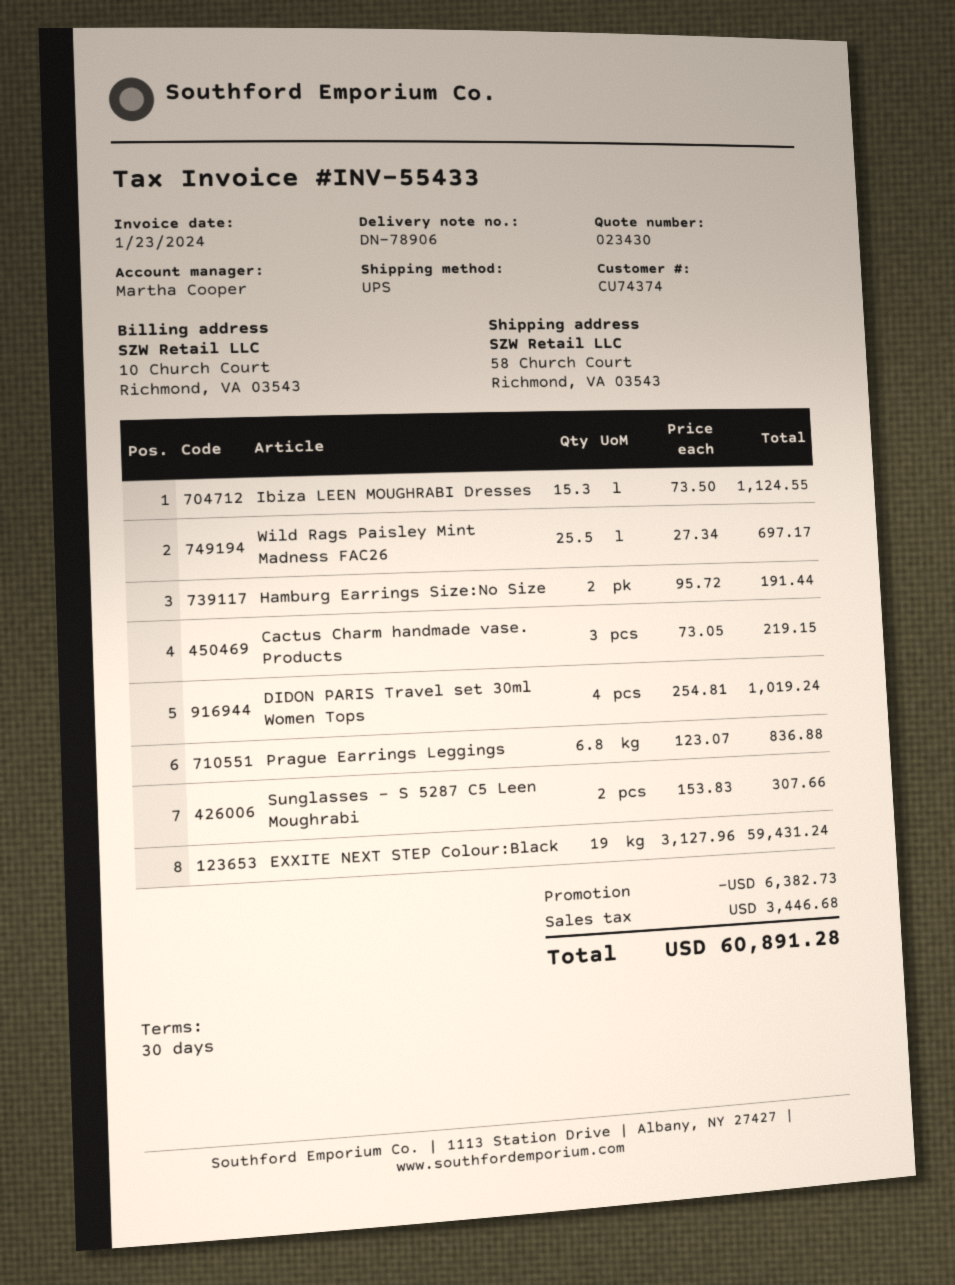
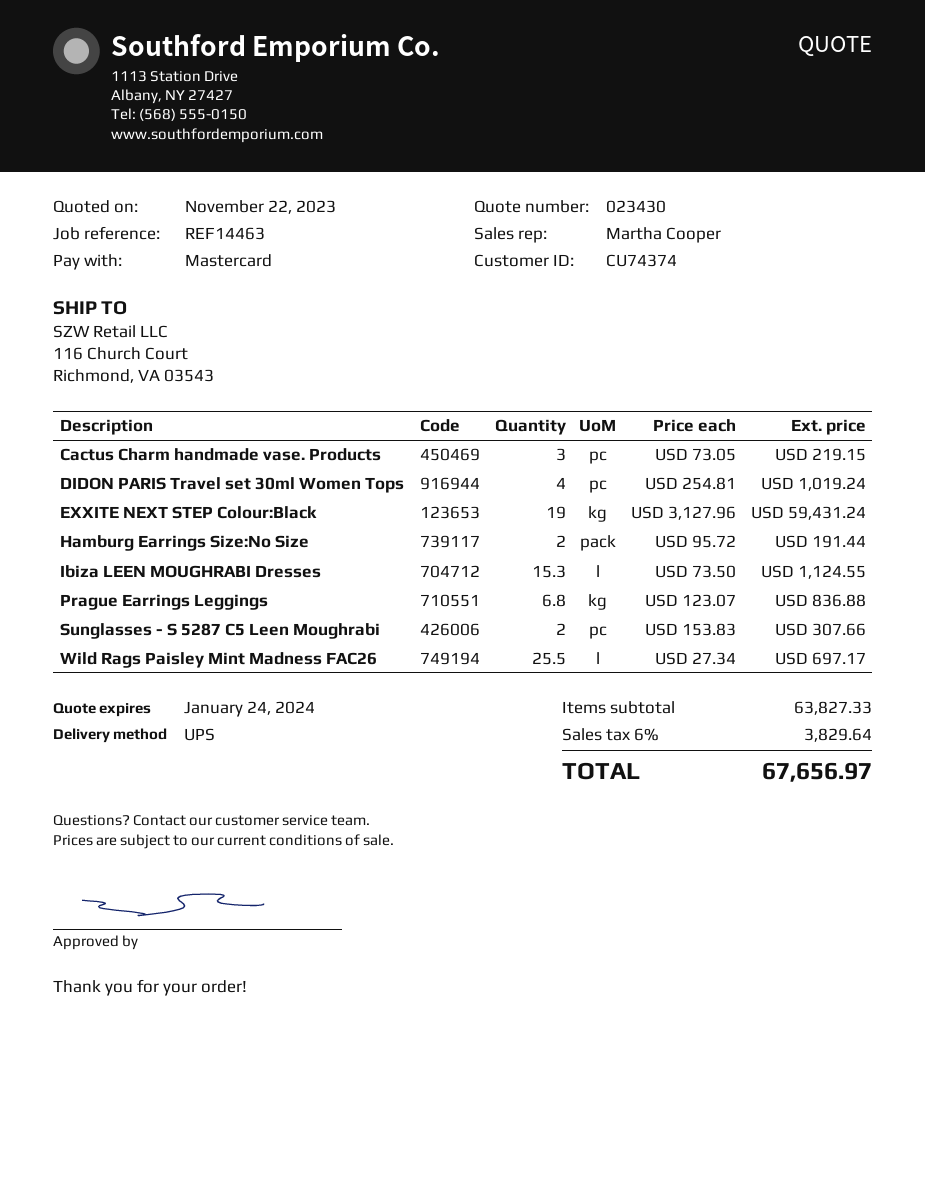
ship to: 58 Church Court, Richmond, VA 03543 -> 116 Church Court, Richmond, VA 03543
discount: 6382.73 -> none
tax: 3446.68 -> 3829.64
total: 60891.28 -> 67656.97

